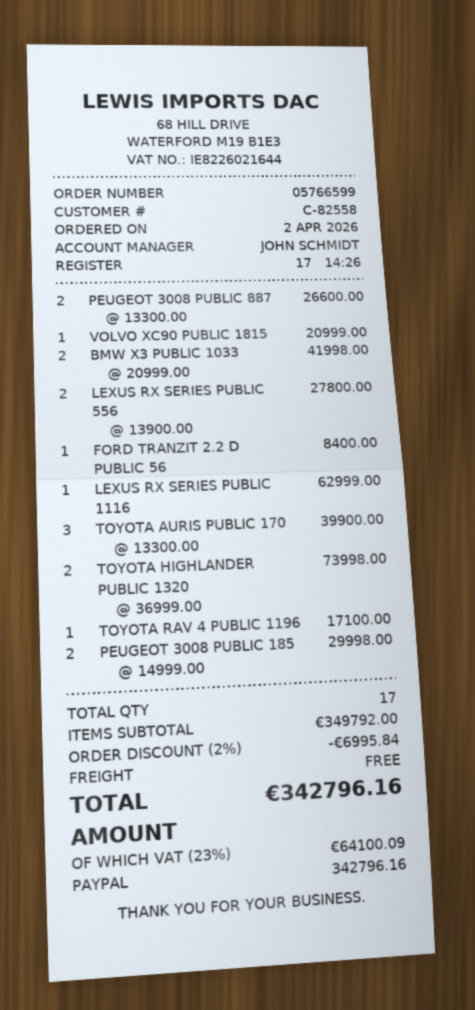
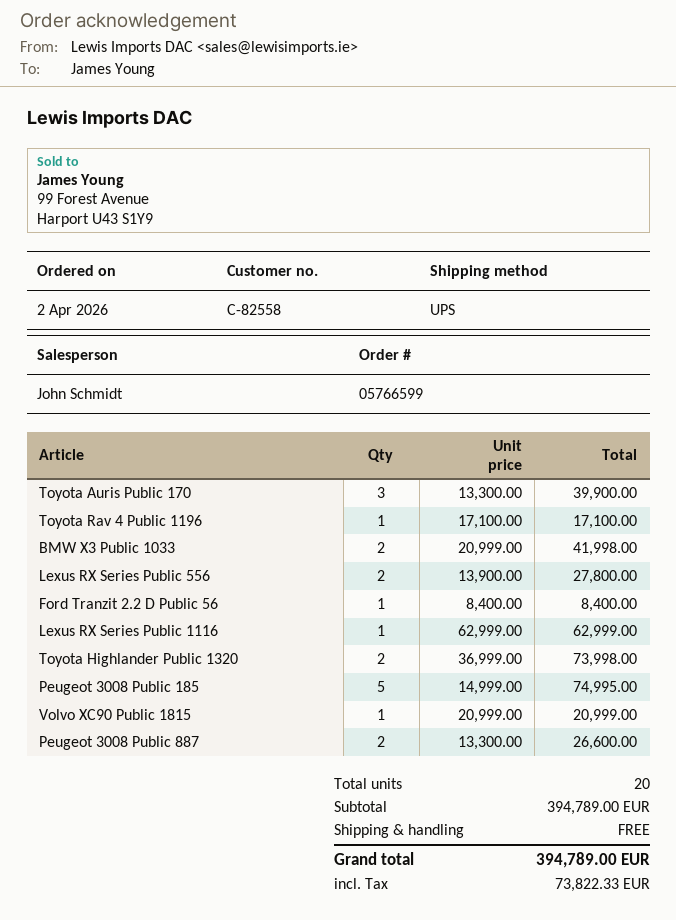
PEUGEOT 3008 PUBLIC 185: 2 x 14999.00 = 29998.00 -> 5 x 14999.00 = 74995.00
total quantity: 17 -> 20
subtotal: 349792.00 -> 394789.00
discount: 2% = 6995.84 -> none
tax: 64100.09 -> 73822.33
total: 342796.16 -> 394789.00

